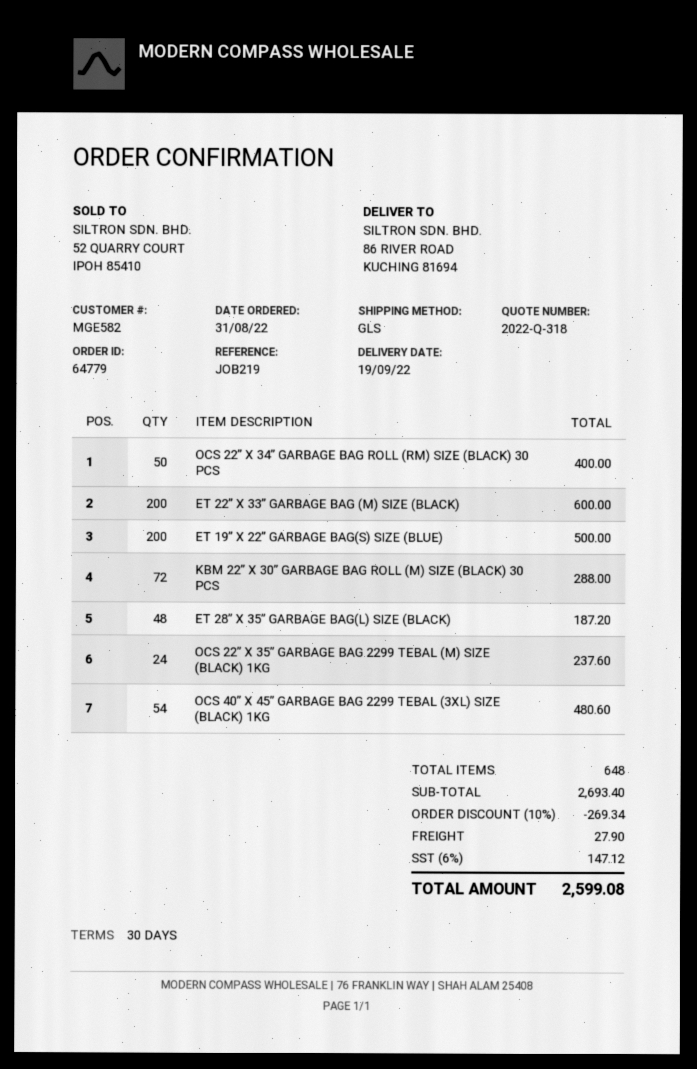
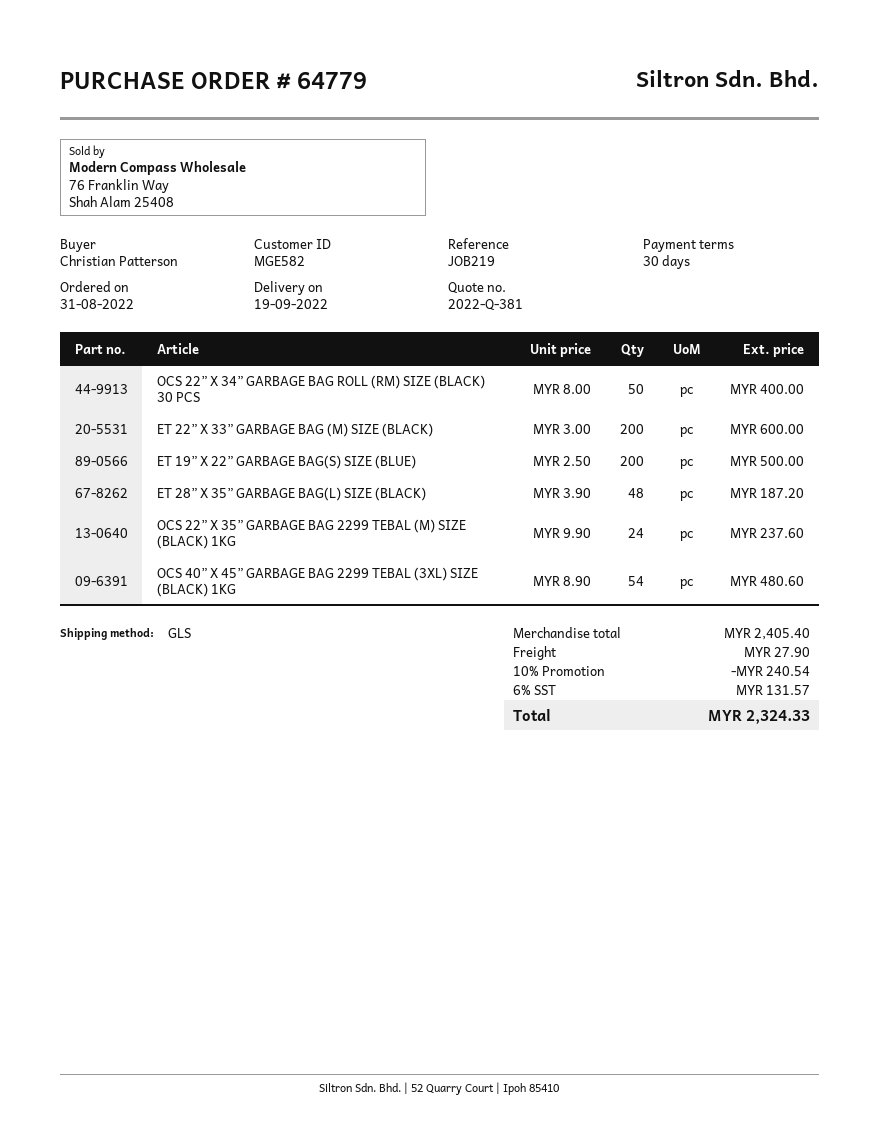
quote number: 2022-Q-318 -> 2022-Q-381
KBM 22” X 30” GARBAGE BAG ROLL (M) SIZE (BLACK) 30 PCS: 72 for 288.00 -> none
subtotal: 2693.40 -> 2405.40
discount: 10% = 269.34 -> 10% = 240.54
tax: 6% = 147.12 -> 6% = 131.57
total: 2599.08 -> 2324.33

